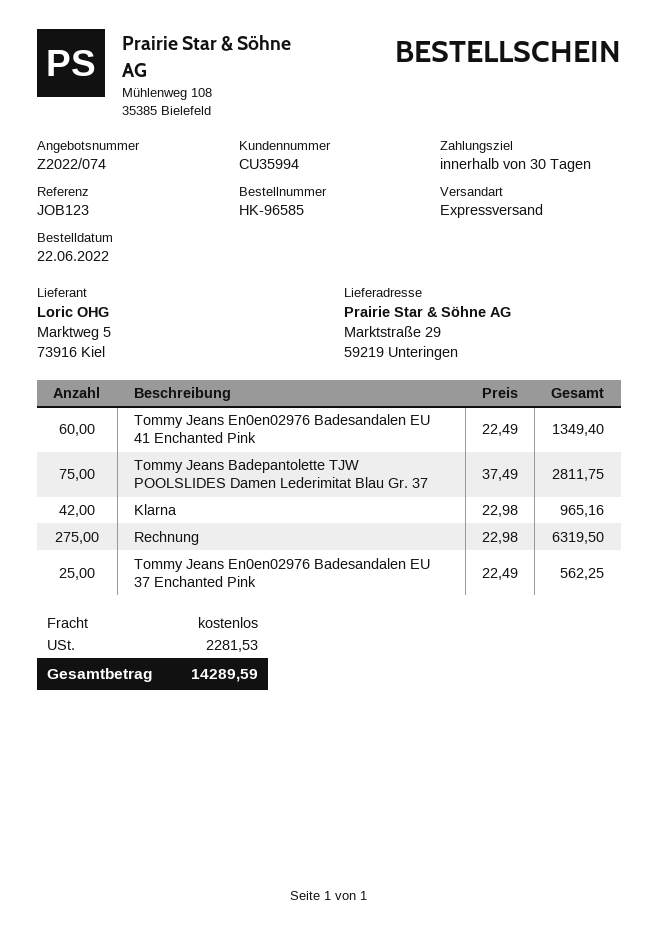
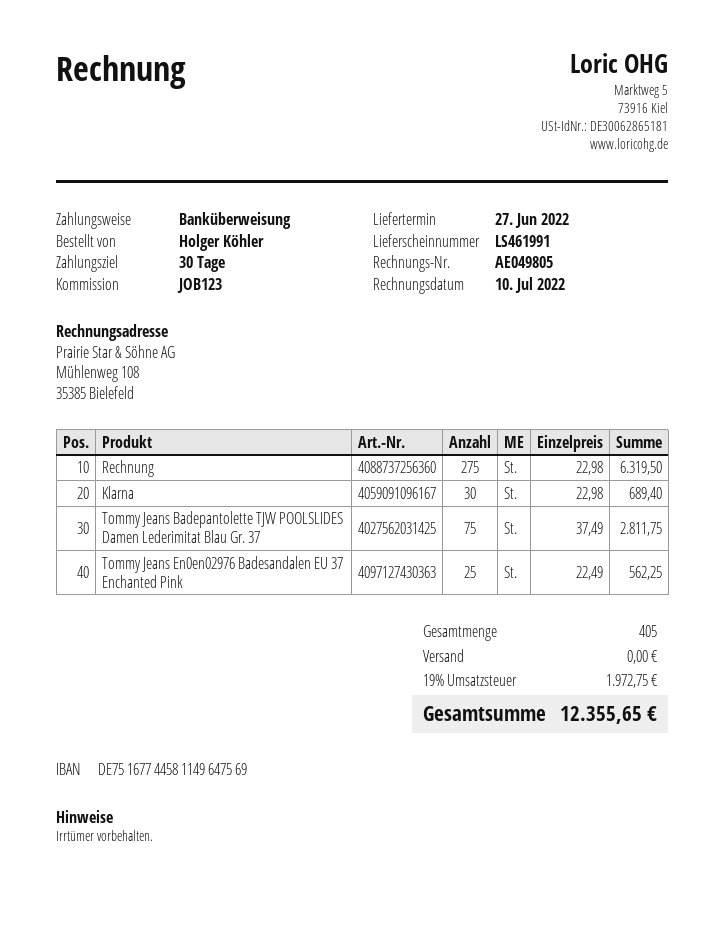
Tommy Jeans En0en02976 Badesandalen EU 41 Enchanted Pink: 60 x 22.49 = 1349.40 -> none
Klarna: 42 x 22.98 = 965.16 -> 30 x 22.98 = 689.40
tax: 2281.53 -> 1972.75
total: 14289.59 -> 12355.65

